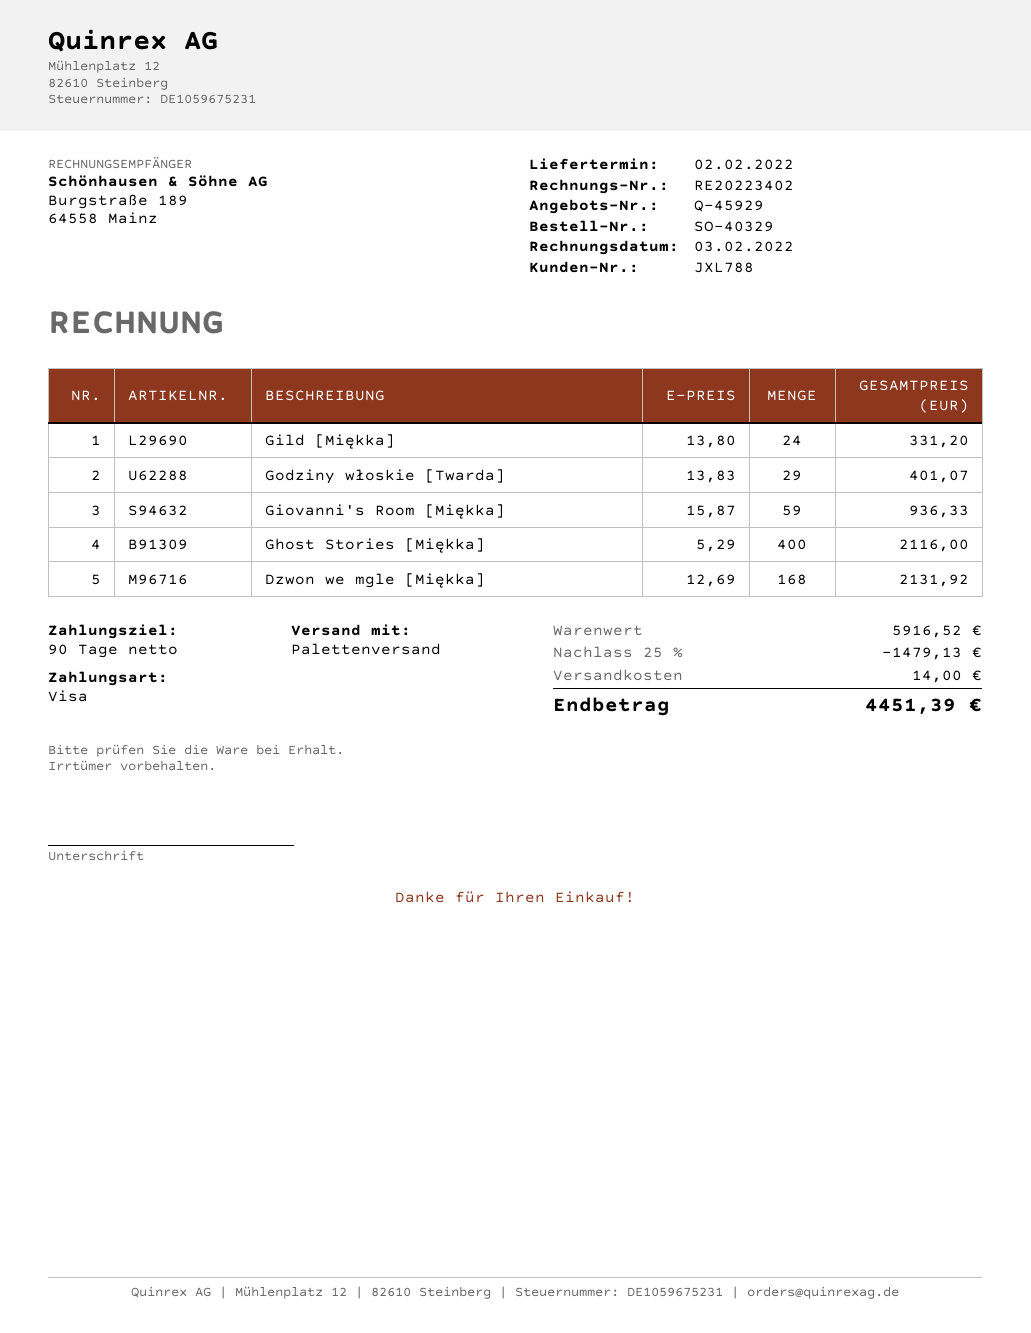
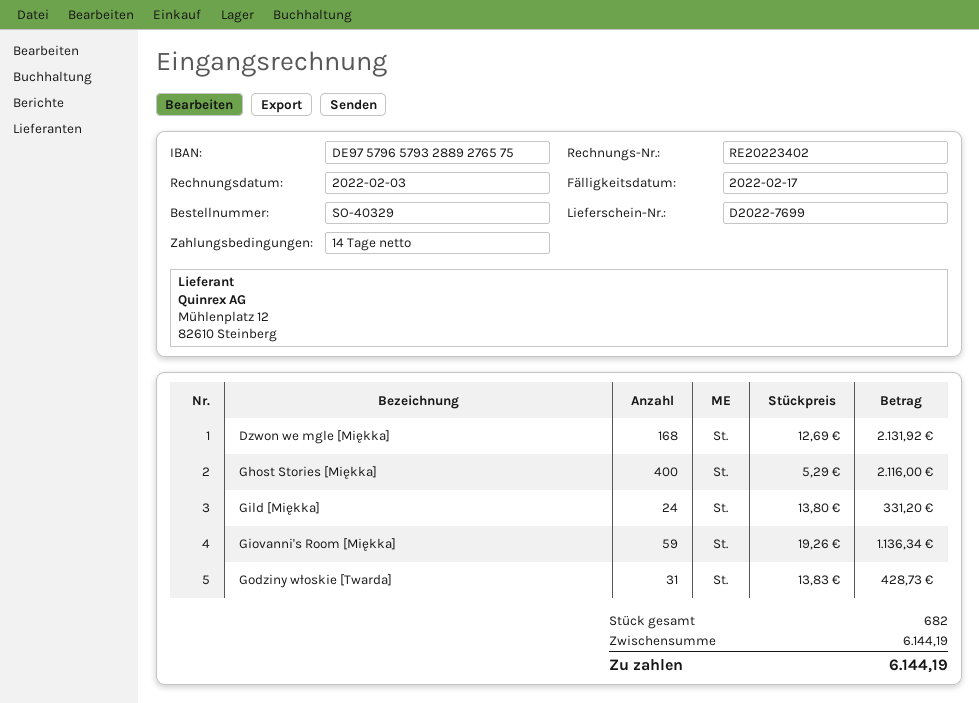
payment terms: 90 days -> 14 days
Godziny włoskie [Twarda]: 29 x 13.83 = 401.07 -> 31 x 13.83 = 428.73
Giovanni's Room [Miękka]: 59 x 15.87 = 936.33 -> 59 x 19.26 = 1136.34
subtotal: 5916.52 -> 6144.19
discount: 25% = 1479.13 -> none
shipping: 14.00 -> none
total: 4451.39 -> 6144.19

